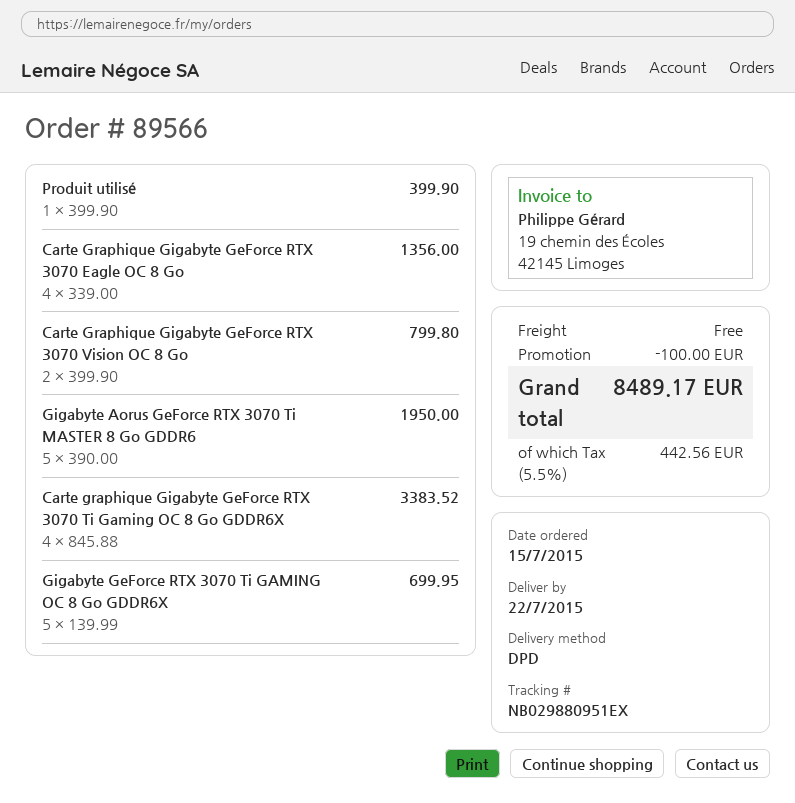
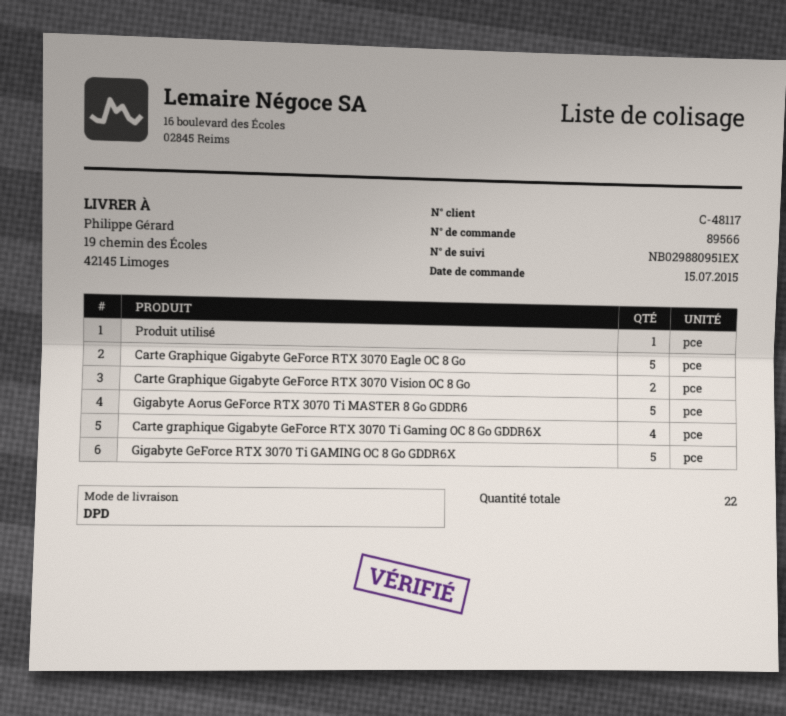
Carte Graphique Gigabyte GeForce RTX 3070 Eagle OC 8 Go: 4 -> 5

